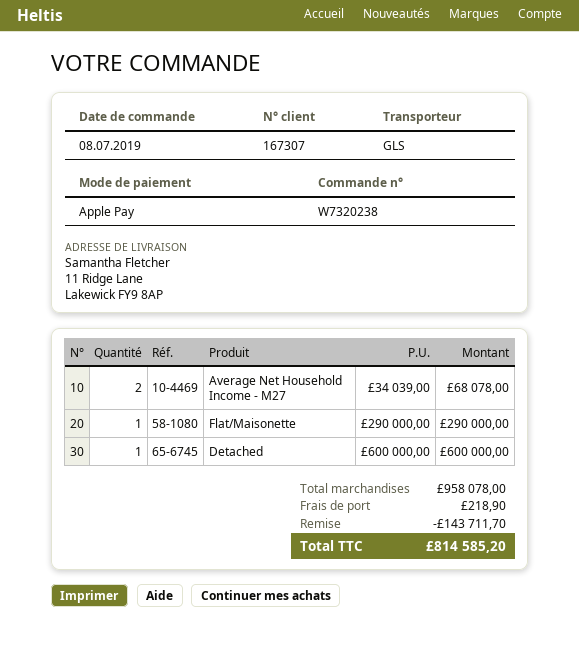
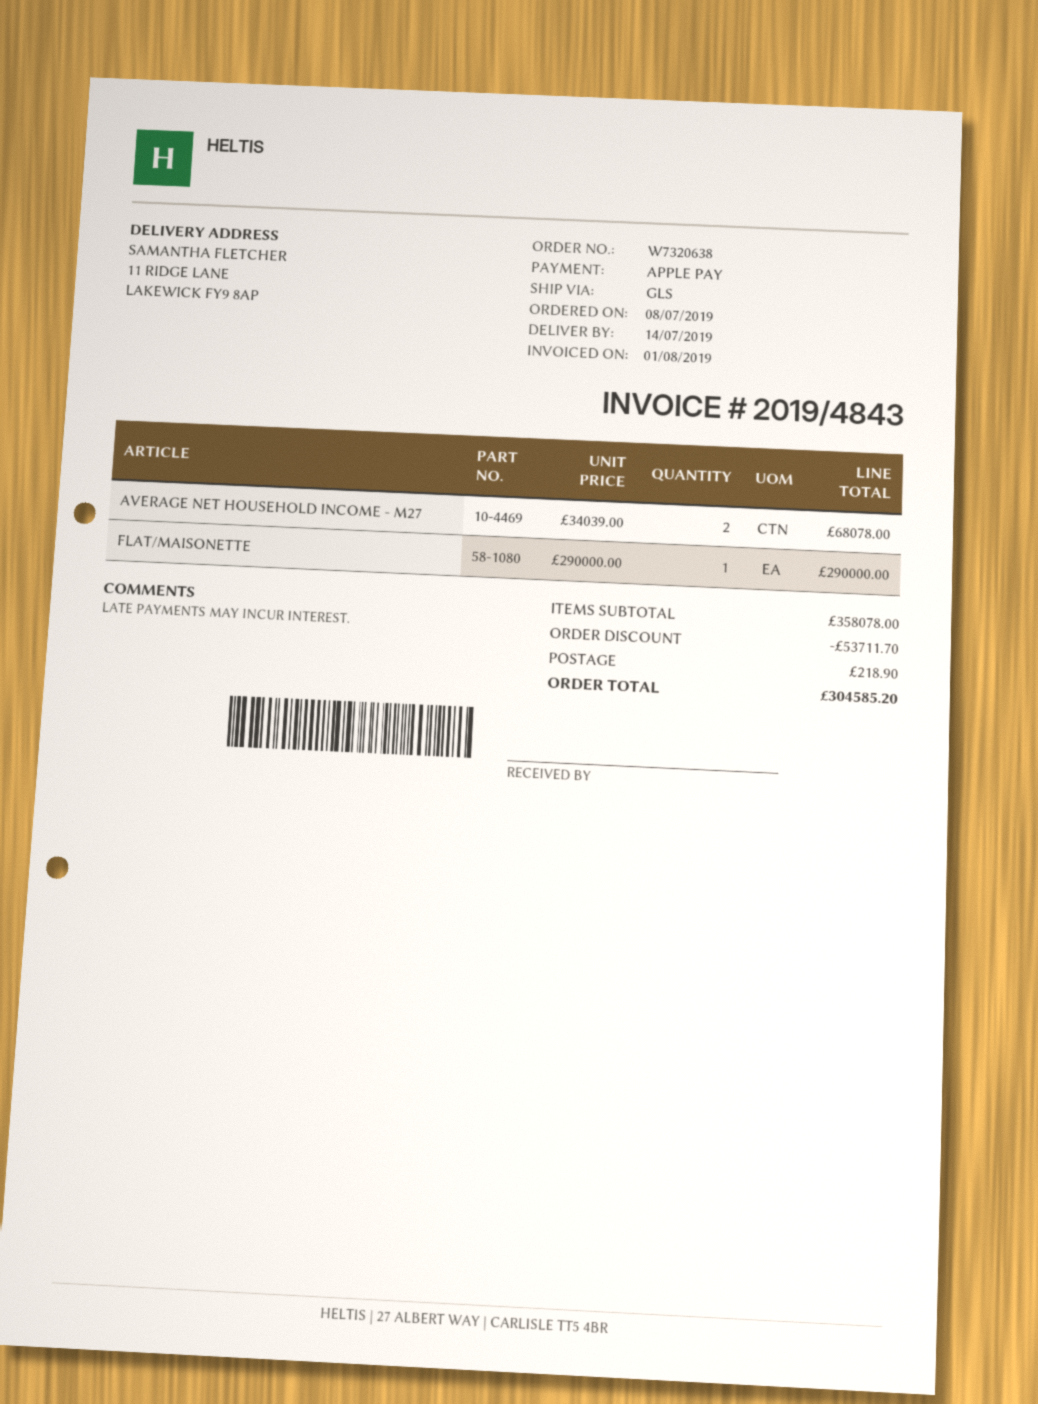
order number: W7320238 -> W7320638
Detached: 1 x 600000.00 = 600000.00 -> none
subtotal: 958078.00 -> 358078.00
discount: 143711.70 -> 53711.70
total: 814585.20 -> 304585.20

